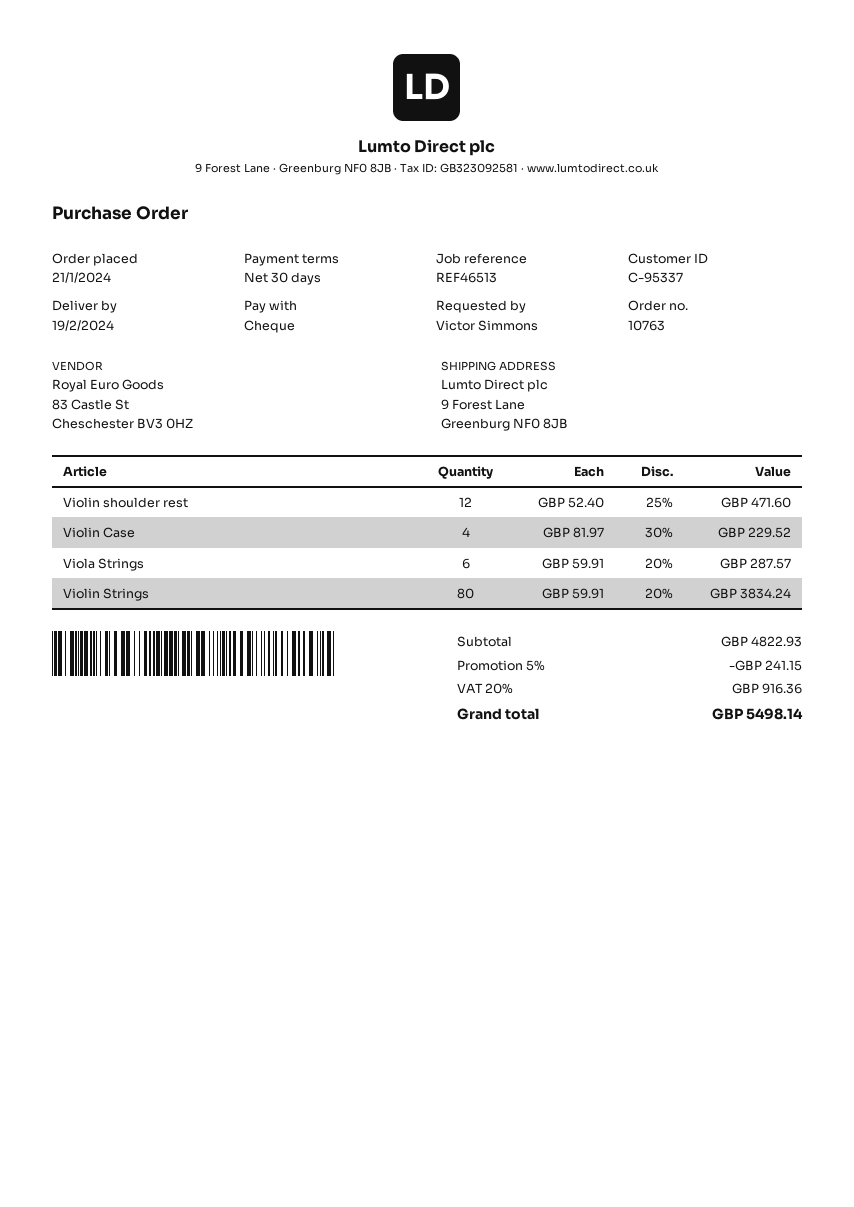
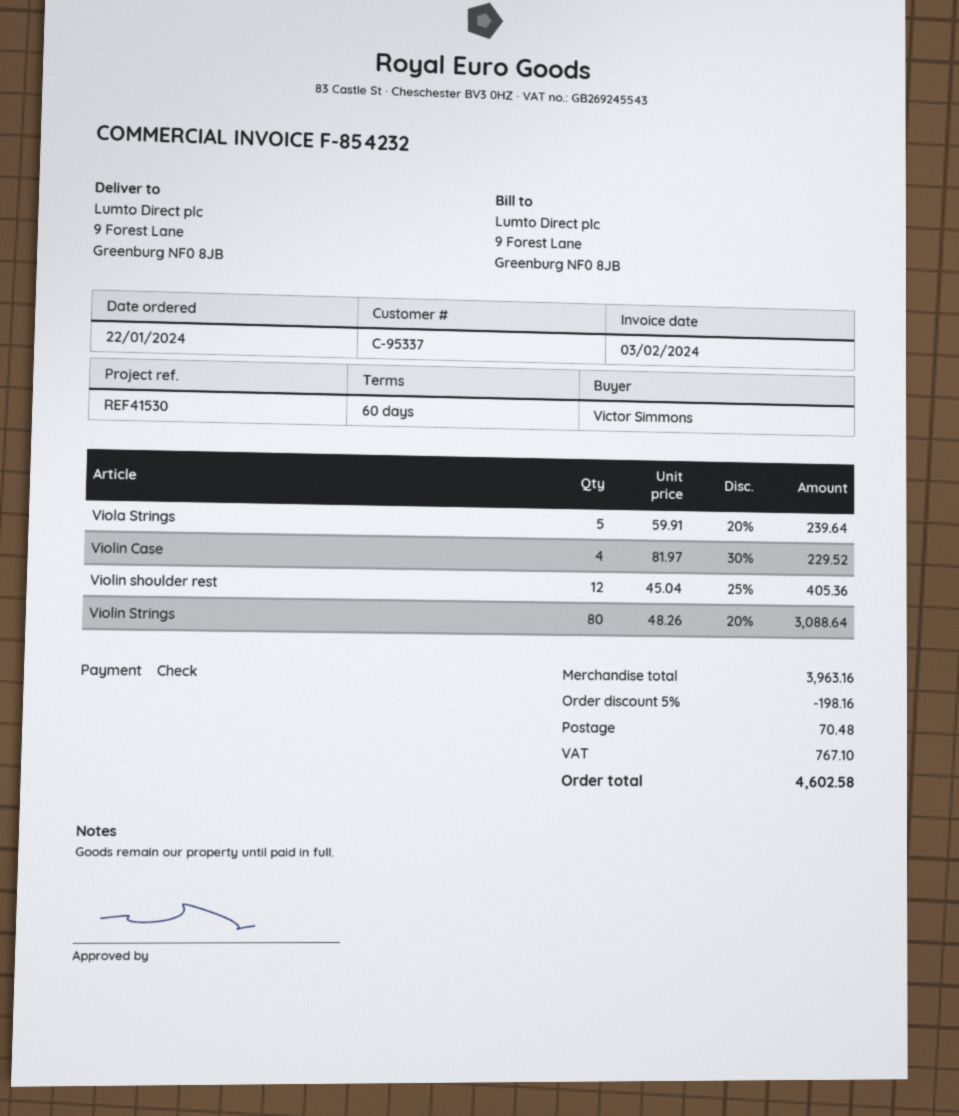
order date: 2024-01-21 -> 2024-01-22
payment terms: 30 days -> 60 days
reference: REF46513 -> REF41530
Violin shoulder rest: 12 x 52.40 - 25% = 471.60 -> 12 x 45.04 - 25% = 405.36
Viola Strings: 6 x 59.91 - 20% = 287.57 -> 5 x 59.91 - 20% = 239.64
Violin Strings: 80 x 59.91 - 20% = 3834.24 -> 80 x 48.26 - 20% = 3088.64
subtotal: 4822.93 -> 3963.16
discount: 5% = 241.15 -> 5% = 198.16
shipping: none -> 70.48
tax: 916.36 -> 767.10
total: 5498.14 -> 4602.58

